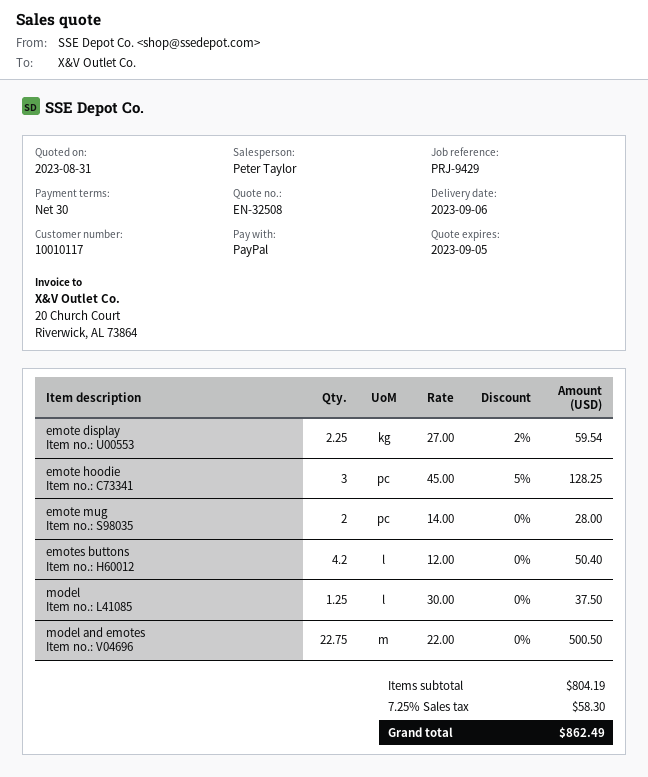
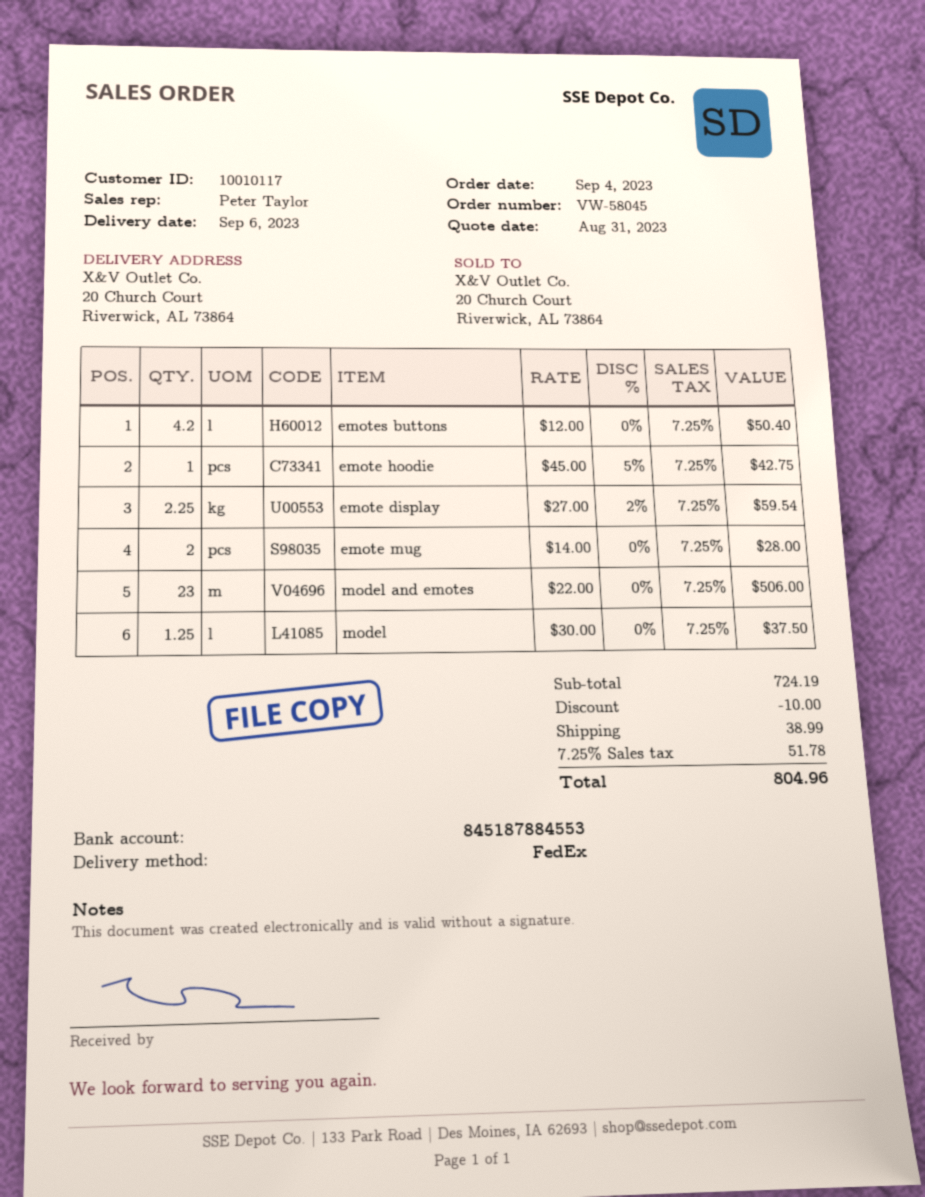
emote hoodie: 3 x 45.00 - 5% = 128.25 -> 1 x 45.00 - 5% = 42.75
model and emotes: 22.75 x 22.00 = 500.50 -> 23 x 22.00 = 506.00
subtotal: 804.19 -> 724.19
discount: none -> 10.00
shipping: none -> 38.99
tax: 7.25% = 58.30 -> 7.25% = 51.78
total: 862.49 -> 804.96

